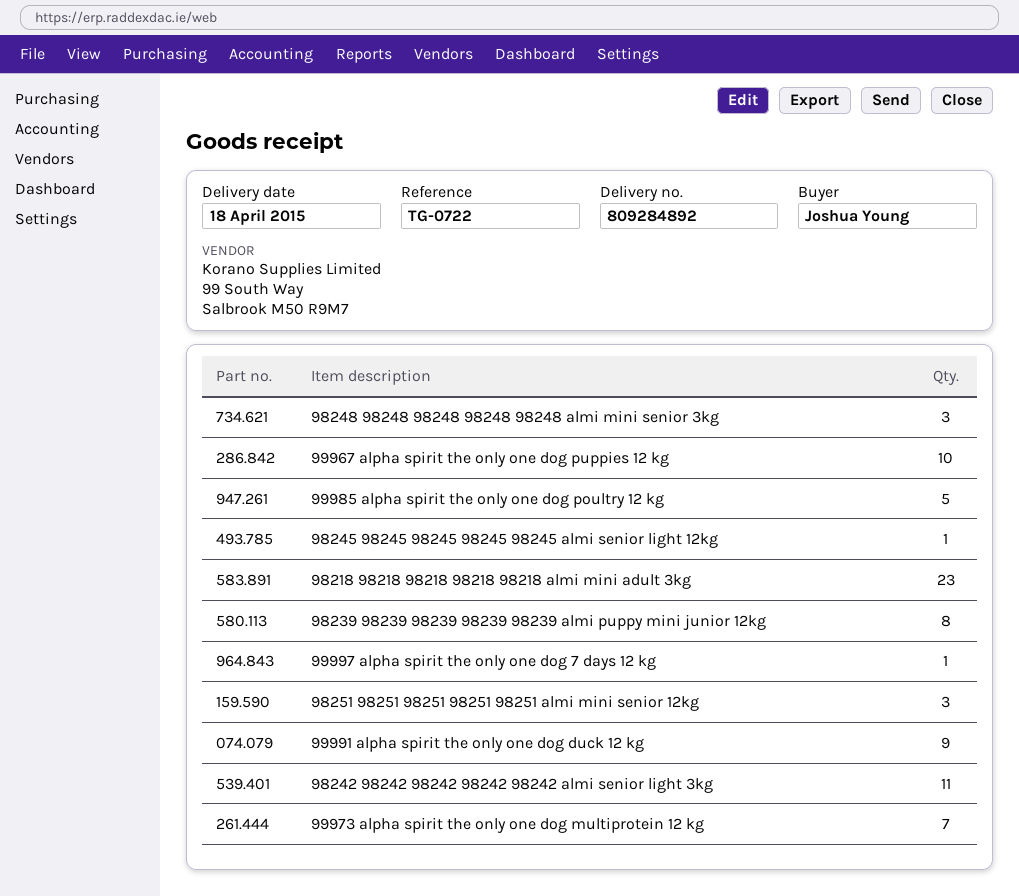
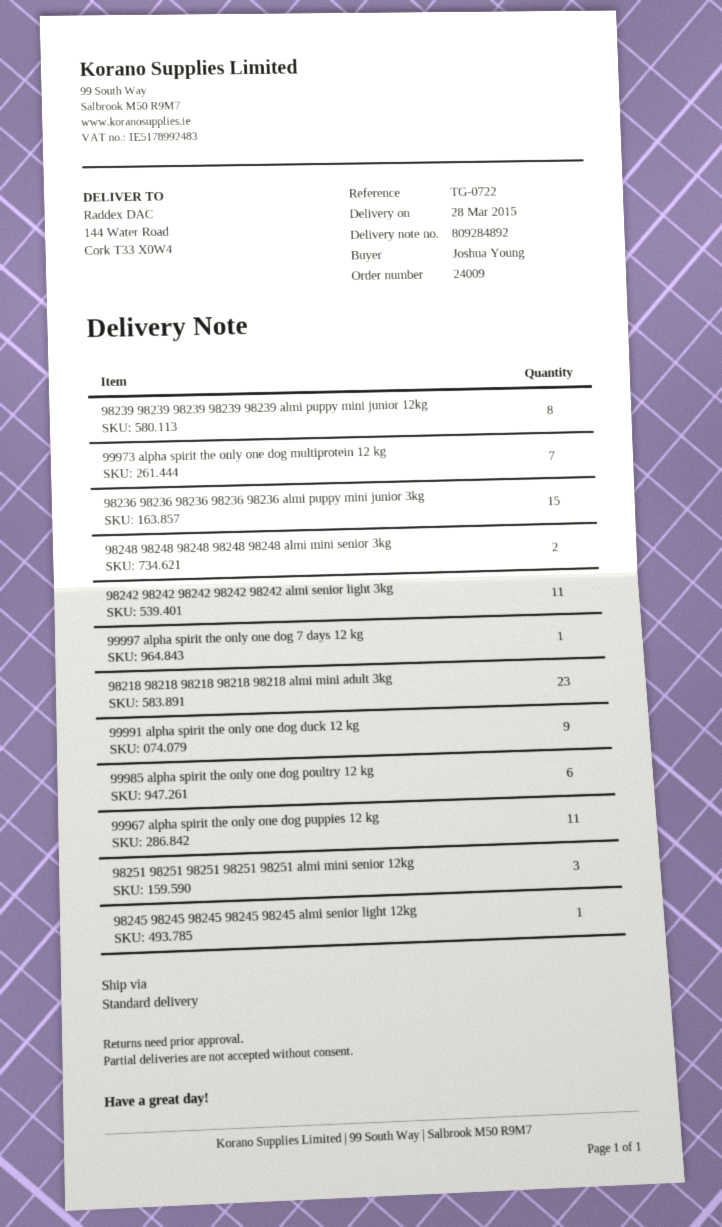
delivery date: 2015-04-18 -> 2015-03-28
98248 98248 98248 98248 98248 almi mini senior 3kg: 3 -> 2
99967 alpha spirit the only one dog puppies 12 kg: 10 -> 11
99985 alpha spirit the only one dog poultry 12 kg: 5 -> 6
98236 98236 98236 98236 98236 almi puppy mini junior 3kg: none -> 15

